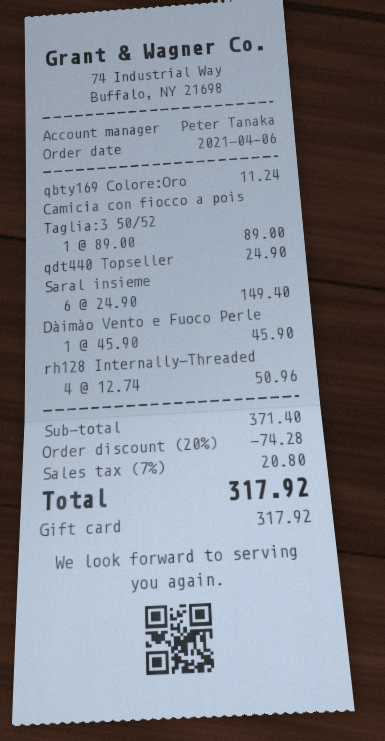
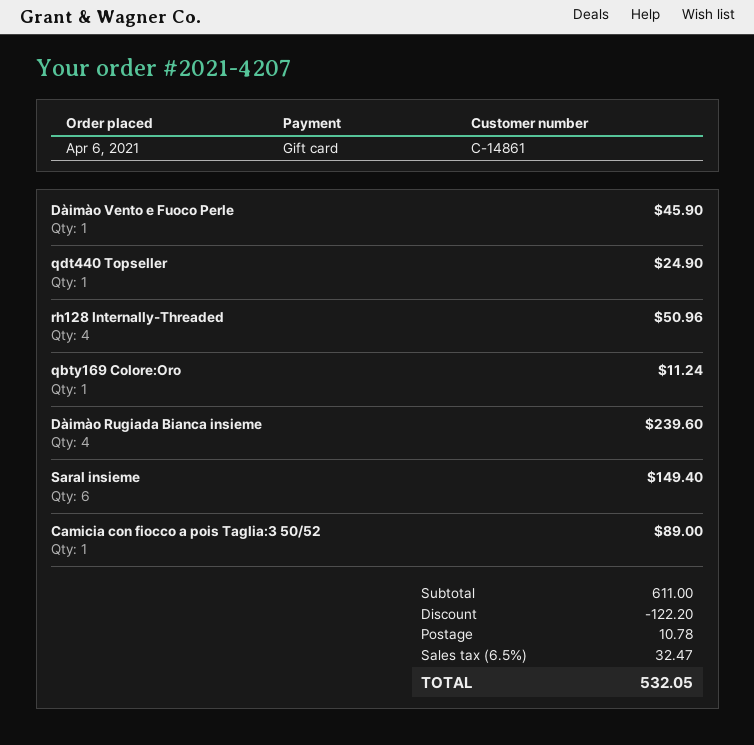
Dàimào Rugiada Bianca insieme: none -> 4 for 239.60
subtotal: 371.40 -> 611.00
discount: 74.28 -> 122.20
shipping: none -> 10.78
tax: 7% = 20.80 -> 6.5% = 32.47
total: 317.92 -> 532.05

